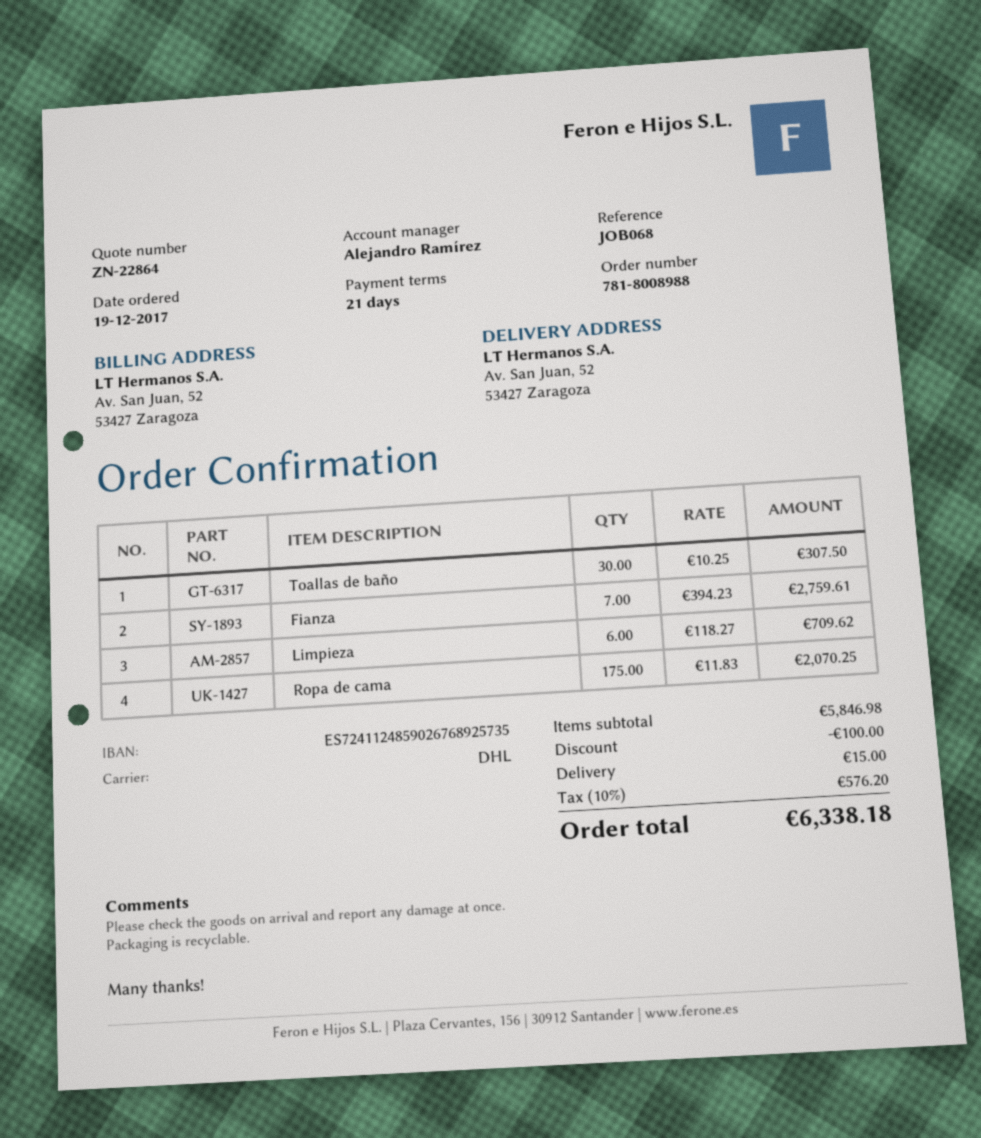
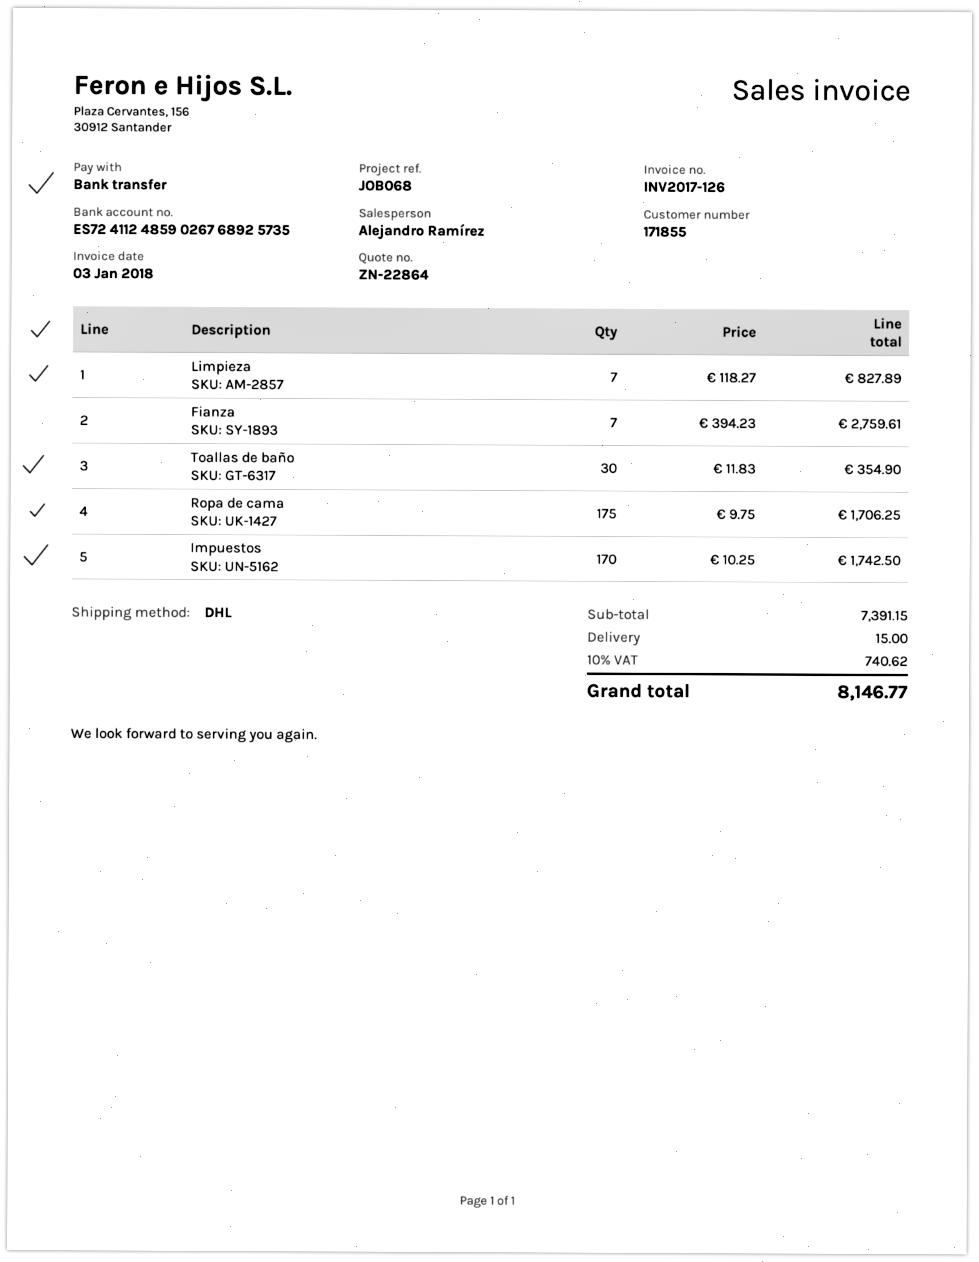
Toallas de baño: 30 x 10.25 = 307.50 -> 30 x 11.83 = 354.90
Limpieza: 6 x 118.27 = 709.62 -> 7 x 118.27 = 827.89
Ropa de cama: 175 x 11.83 = 2070.25 -> 175 x 9.75 = 1706.25
Impuestos: none -> 170 x 10.25 = 1742.50
subtotal: 5846.98 -> 7391.15
discount: 100.00 -> none
tax: 10% = 576.20 -> 10% = 740.62
total: 6338.18 -> 8146.77

